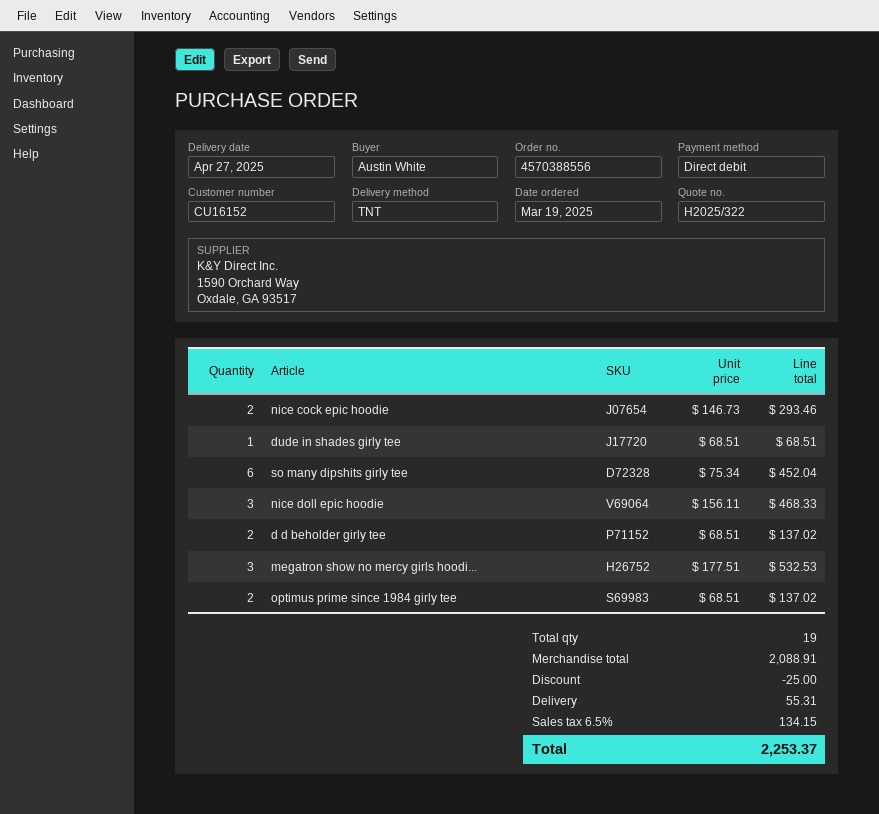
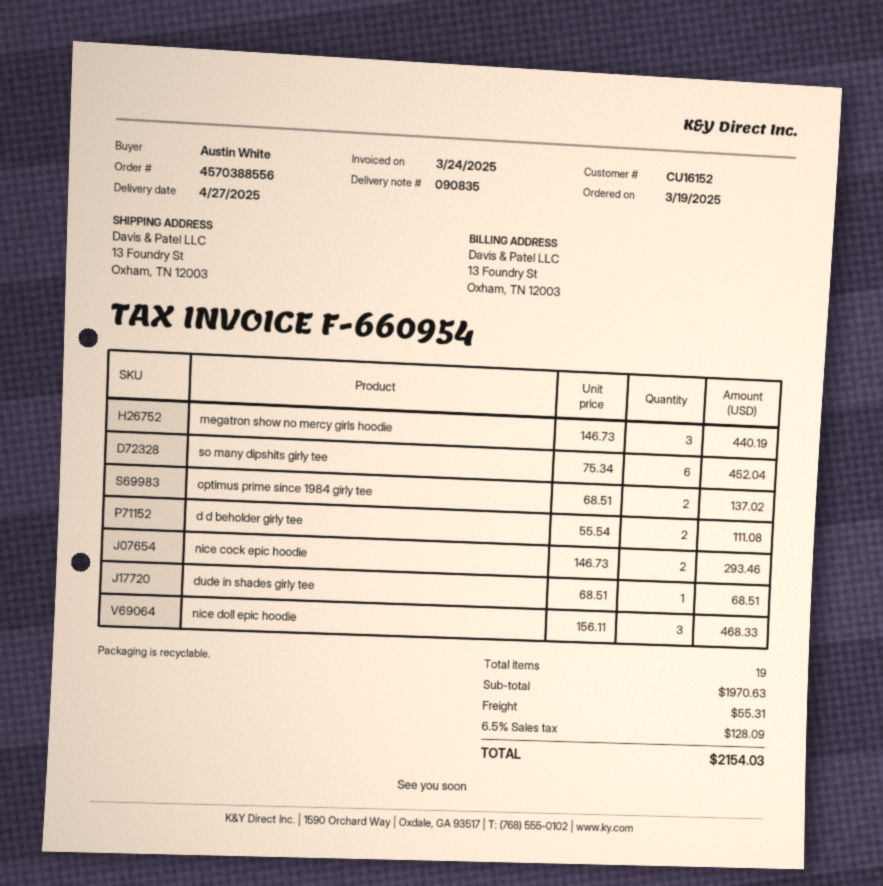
d d beholder girly tee: 2 x 68.51 = 137.02 -> 2 x 55.54 = 111.08
megatron show no mercy girls hoodi...: 3 x 177.51 = 532.53 -> 3 x 146.73 = 440.19
subtotal: 2088.91 -> 1970.63
discount: 25.00 -> none
tax: 6.5% = 134.15 -> 6.5% = 128.09
total: 2253.37 -> 2154.03

